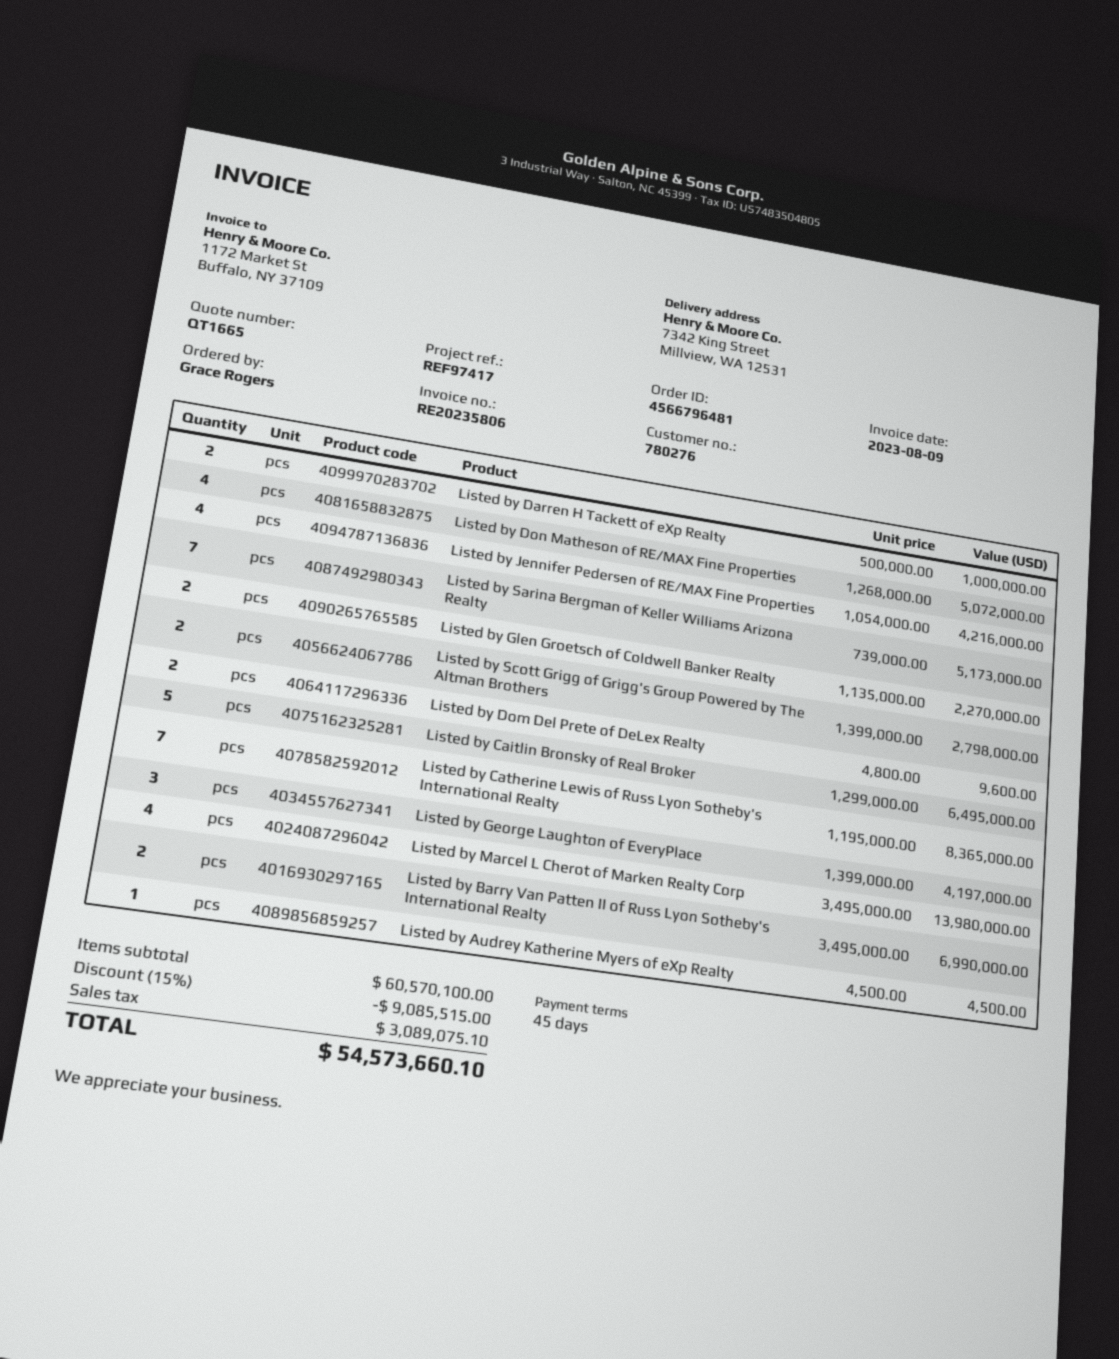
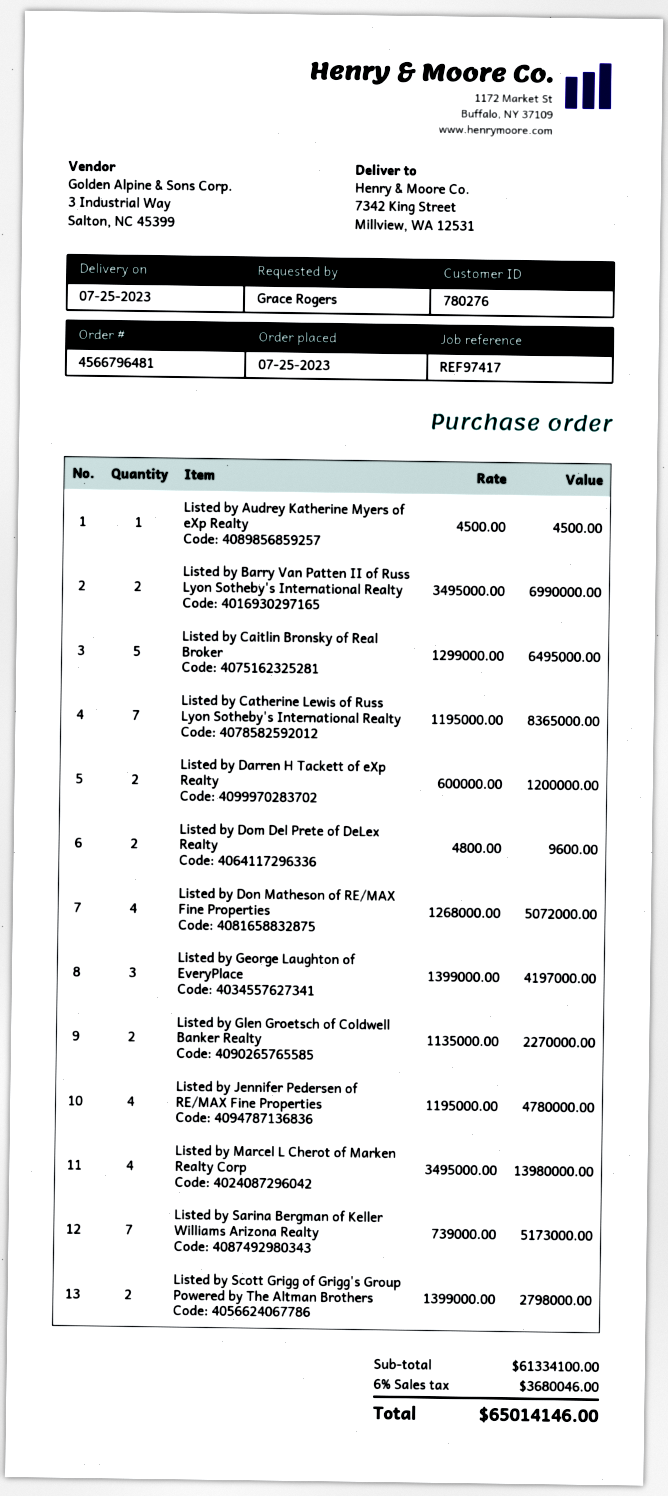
Listed by Darren H Tackett of eXp Realty: 2 x 500000.00 = 1000000.00 -> 2 x 600000.00 = 1200000.00
Listed by Jennifer Pedersen of RE/MAX Fine Properties: 4 x 1054000.00 = 4216000.00 -> 4 x 1195000.00 = 4780000.00
subtotal: 60570100.00 -> 61334100.00
discount: 15% = 9085515.00 -> none
tax: 3089075.10 -> 3680046.00
total: 54573660.10 -> 65014146.00

